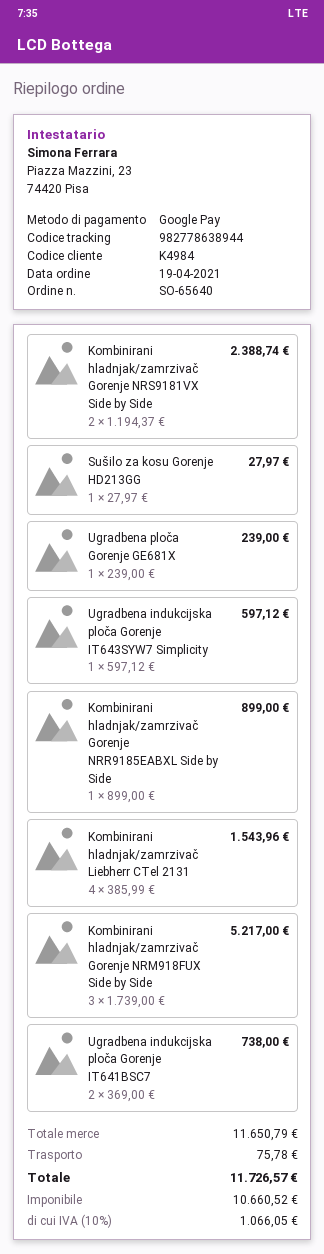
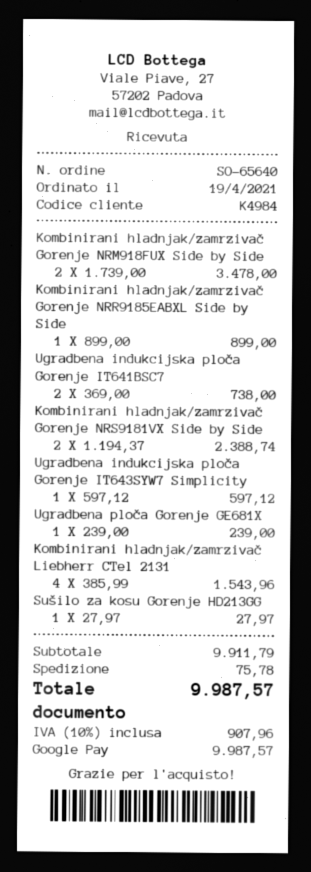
Kombinirani hladnjak/zamrzivač Gorenje NRM918FUX Side by Side: 3 x 1739.00 = 5217.00 -> 2 x 1739.00 = 3478.00
subtotal: 11650.79 -> 9911.79
tax: 10% = 1066.05 -> 10% = 907.96
total: 11726.57 -> 9987.57

